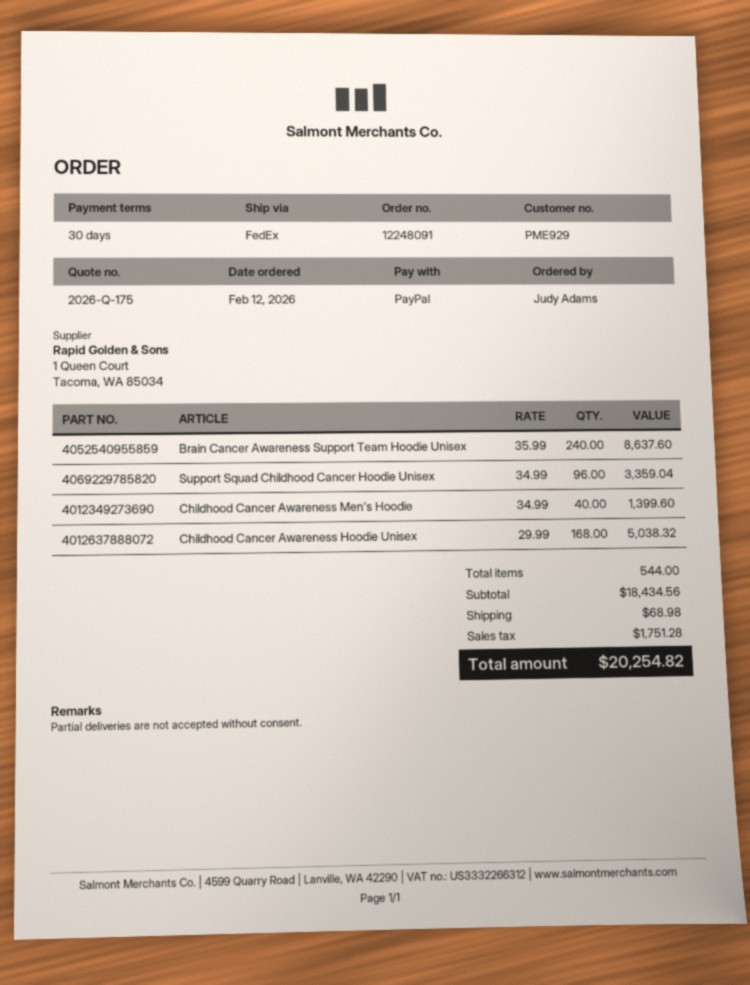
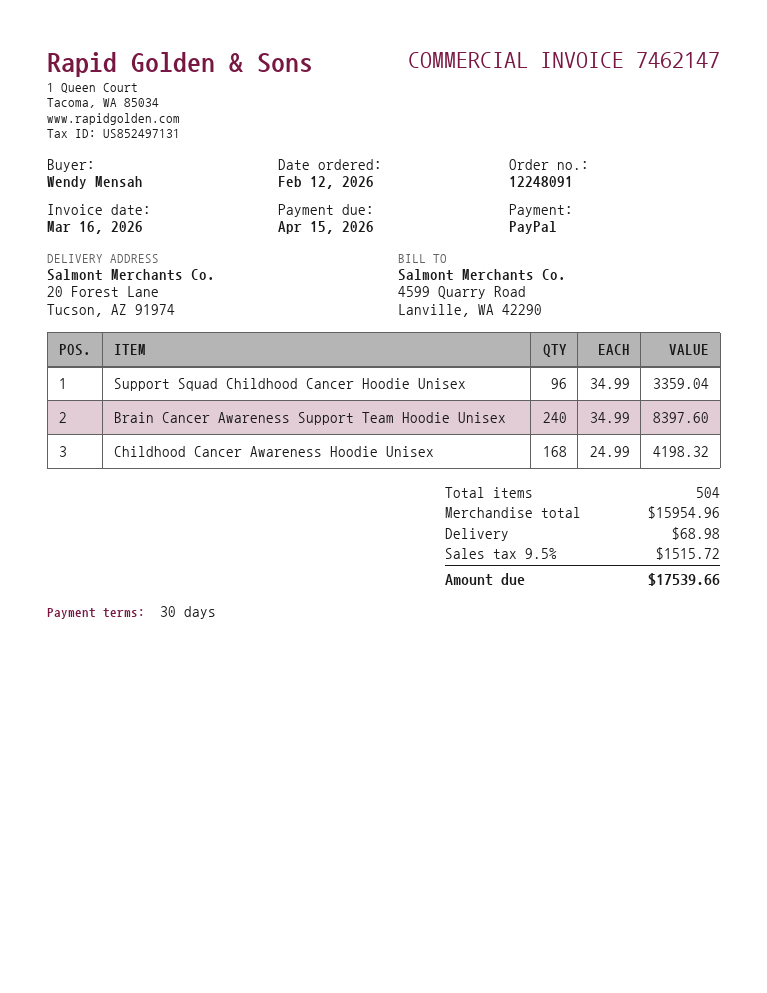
ordered by: Judy Adams -> Wendy Mensah
Brain Cancer Awareness Support Team Hoodie Unisex: 240 x 35.99 = 8637.60 -> 240 x 34.99 = 8397.60
Childhood Cancer Awareness Men's Hoodie: 40 x 34.99 = 1399.60 -> none
Childhood Cancer Awareness Hoodie Unisex: 168 x 29.99 = 5038.32 -> 168 x 24.99 = 4198.32
total quantity: 544 -> 504
subtotal: 18434.56 -> 15954.96
tax: 1751.28 -> 1515.72
total: 20254.82 -> 17539.66

